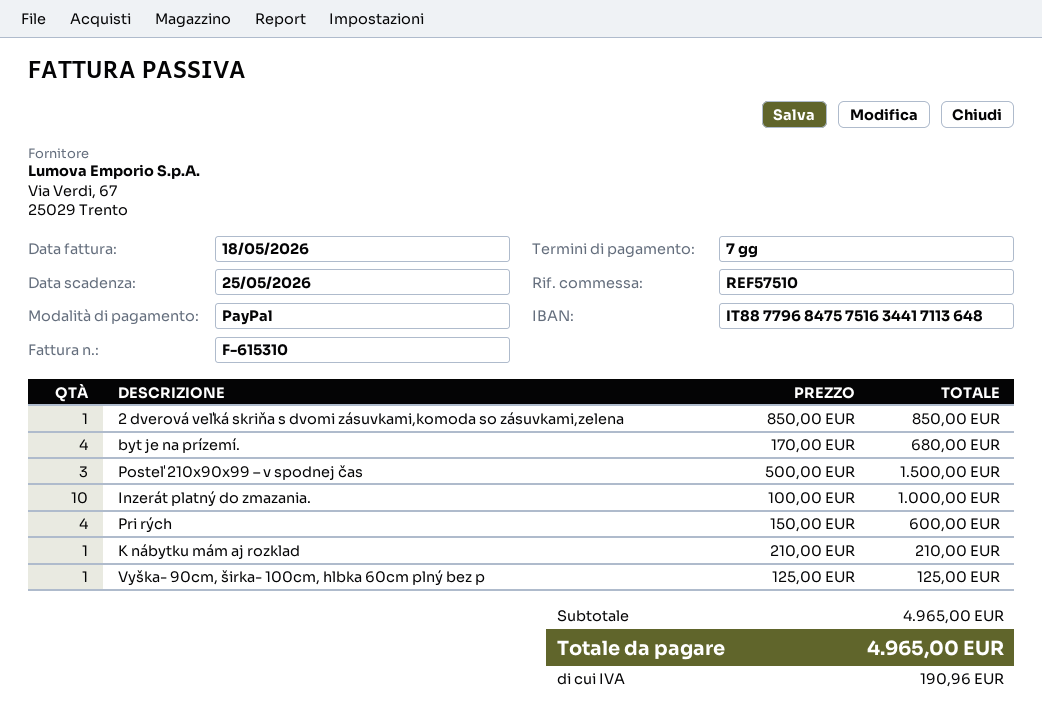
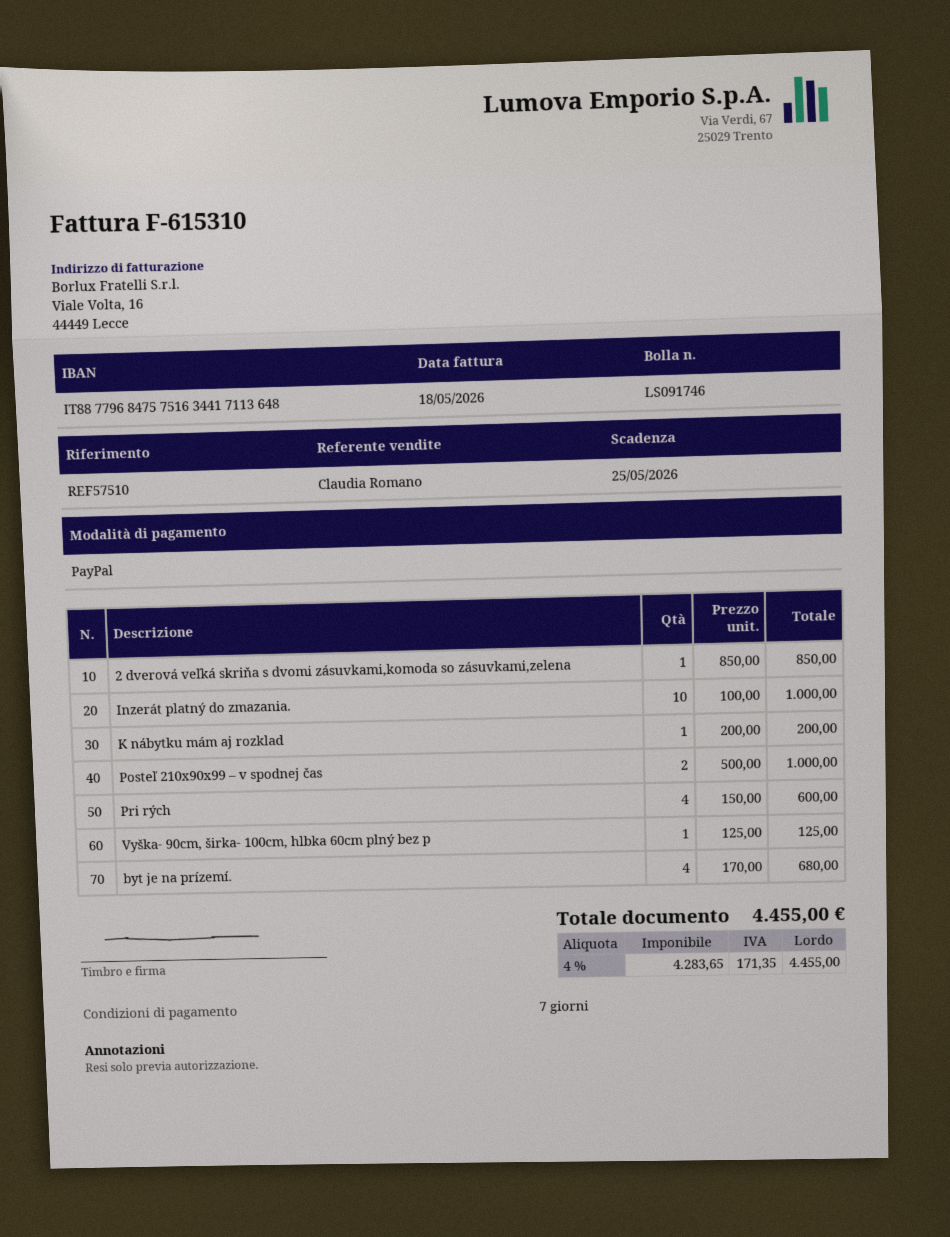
Posteľ 210x90x99 – v spodnej čas: 3 x 500.00 = 1500.00 -> 2 x 500.00 = 1000.00
K nábytku mám aj rozklad: 1 x 210.00 = 210.00 -> 1 x 200.00 = 200.00
tax: 190.96 -> 171.35
total: 4965.00 -> 4455.00

